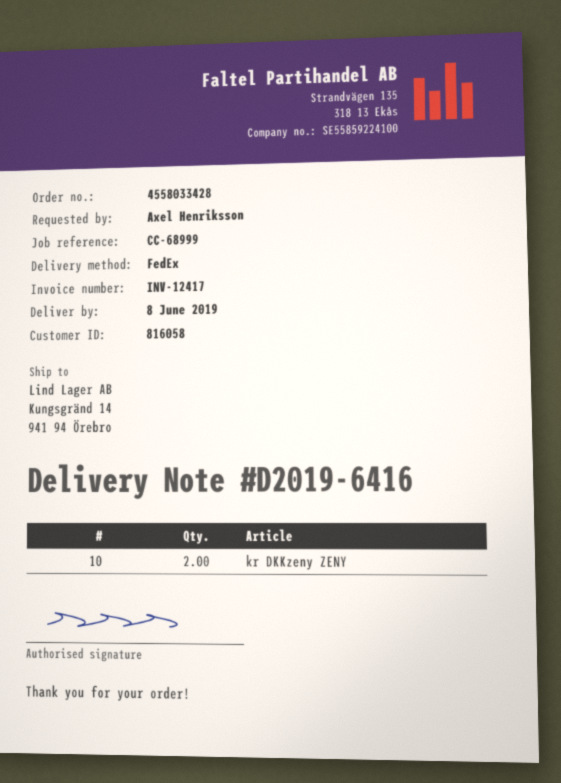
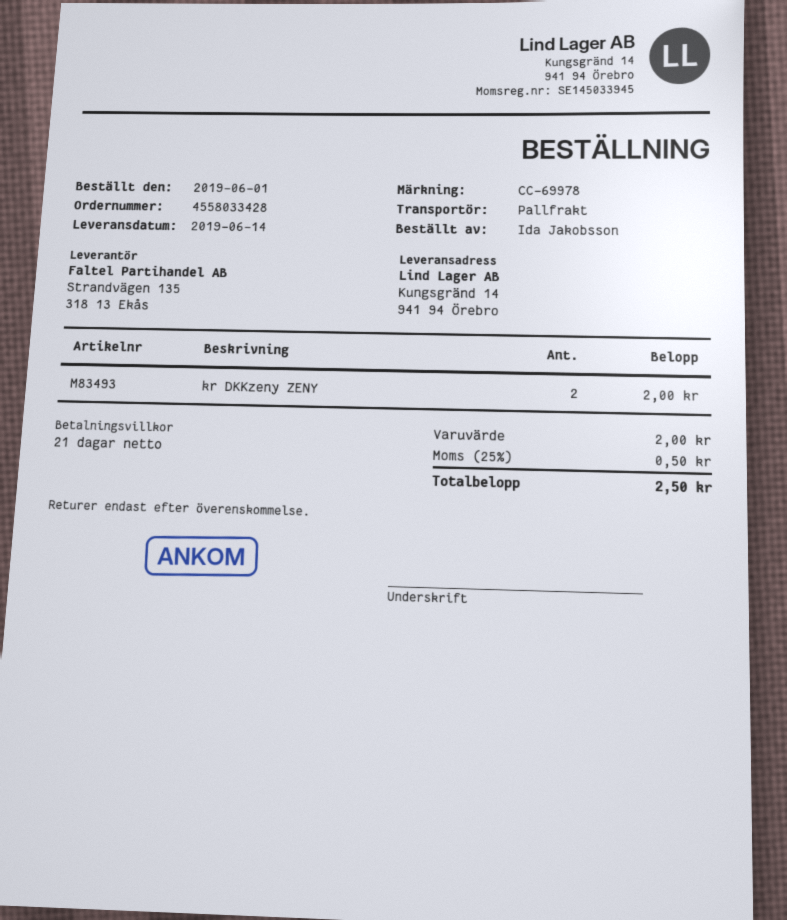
delivery date: 2019-06-08 -> 2019-06-14
reference: CC-68999 -> CC-69978
ordered by: Axel Henriksson -> Ida Jakobsson
shipping method: FedEx -> pallet freight

